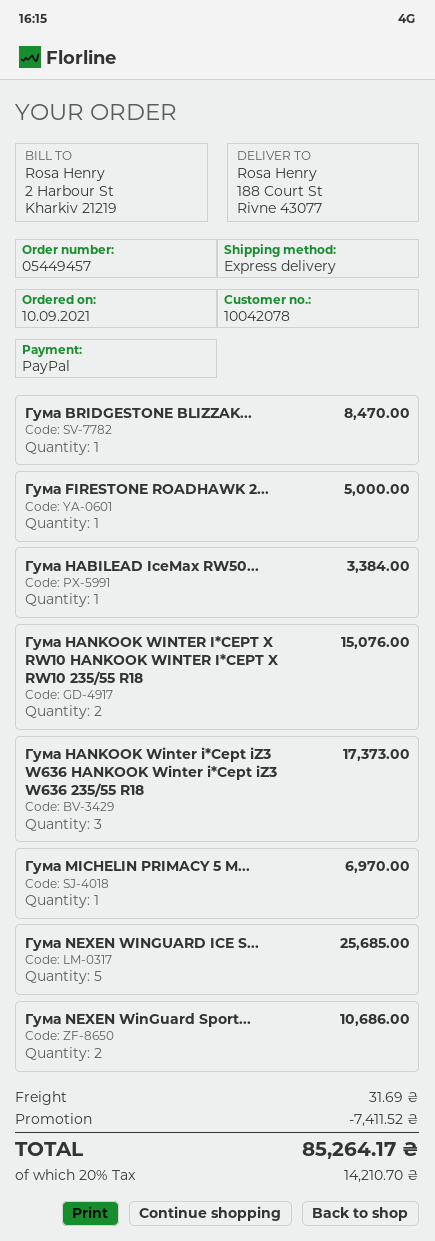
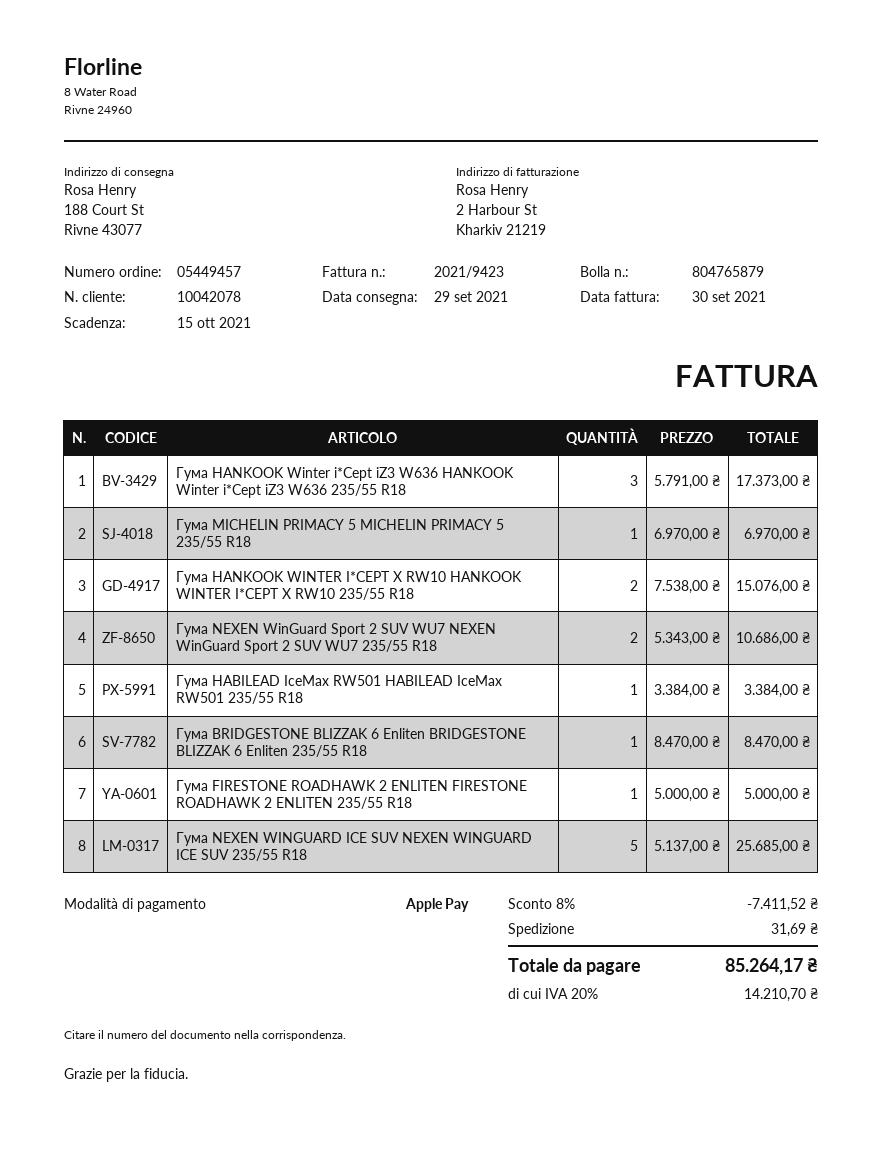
payment method: PayPal -> Apple Pay

